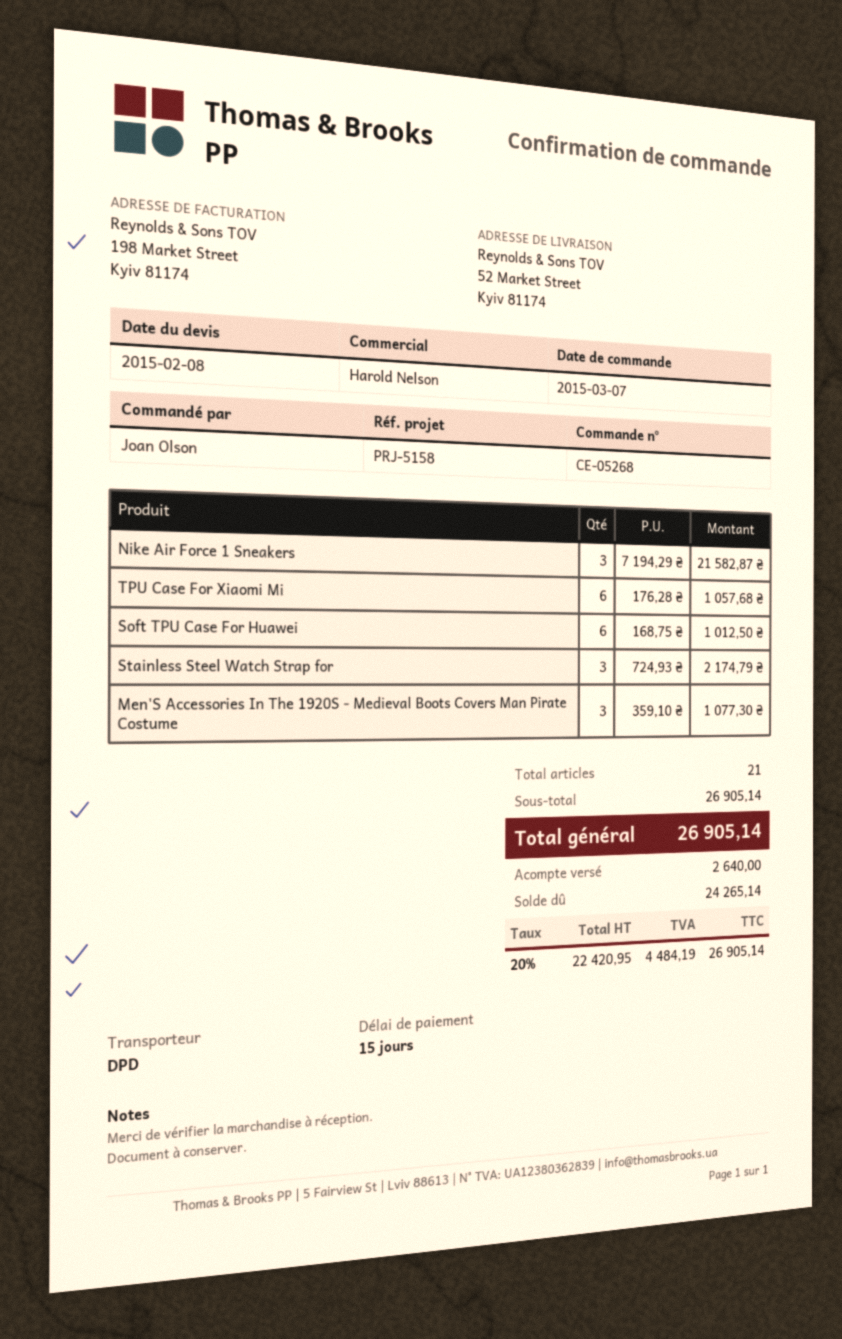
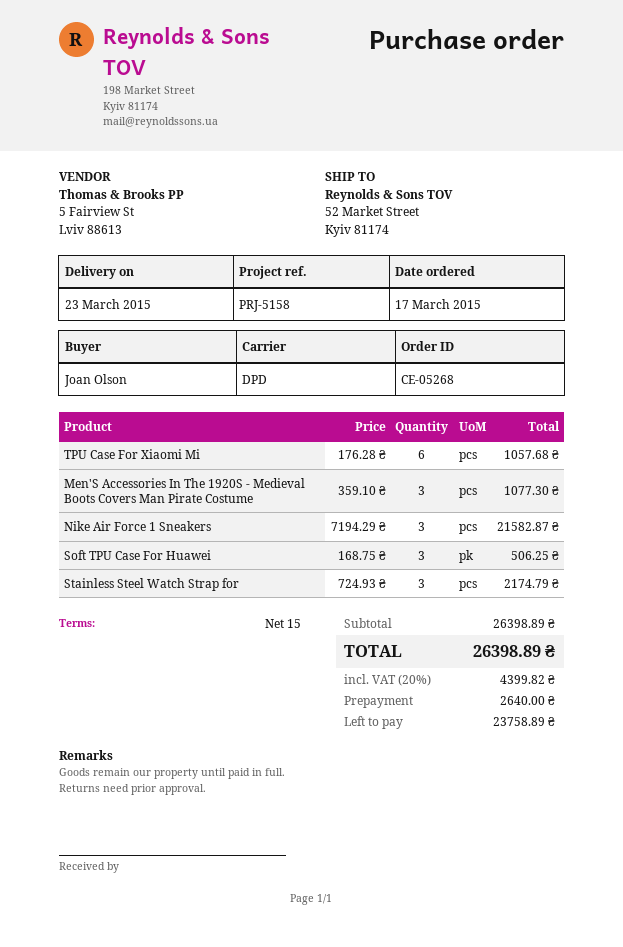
order date: 2015-03-07 -> 2015-03-17
Soft TPU Case For Huawei: 6 x 168.75 = 1012.50 -> 3 x 168.75 = 506.25
subtotal: 26905.14 -> 26398.89
tax: 20% = 4484.19 -> 20% = 4399.82
total: 26905.14 -> 26398.89
balance: 24265.14 -> 23758.89

